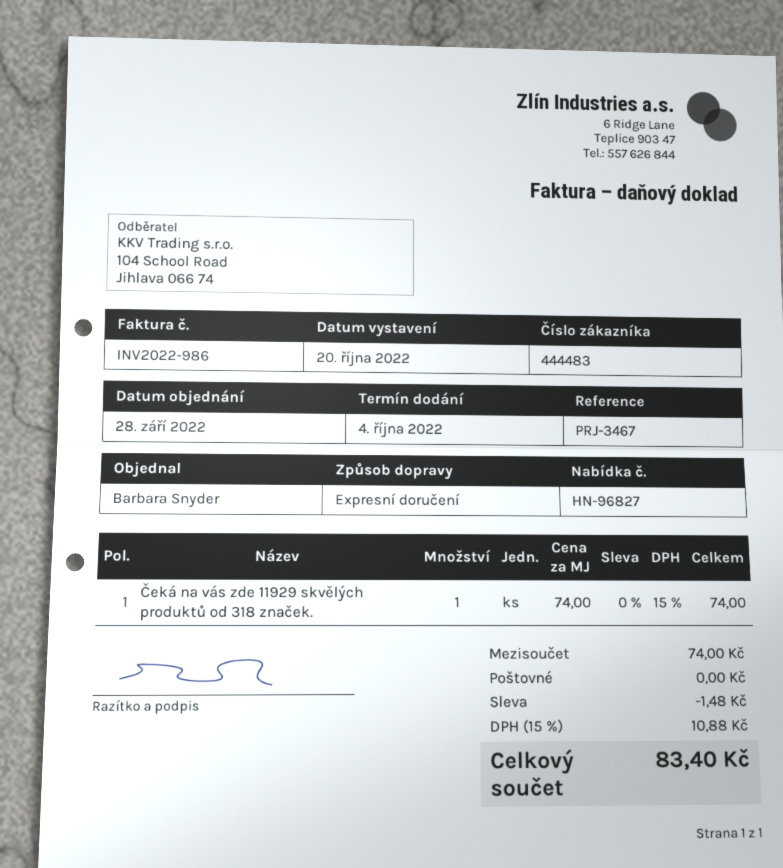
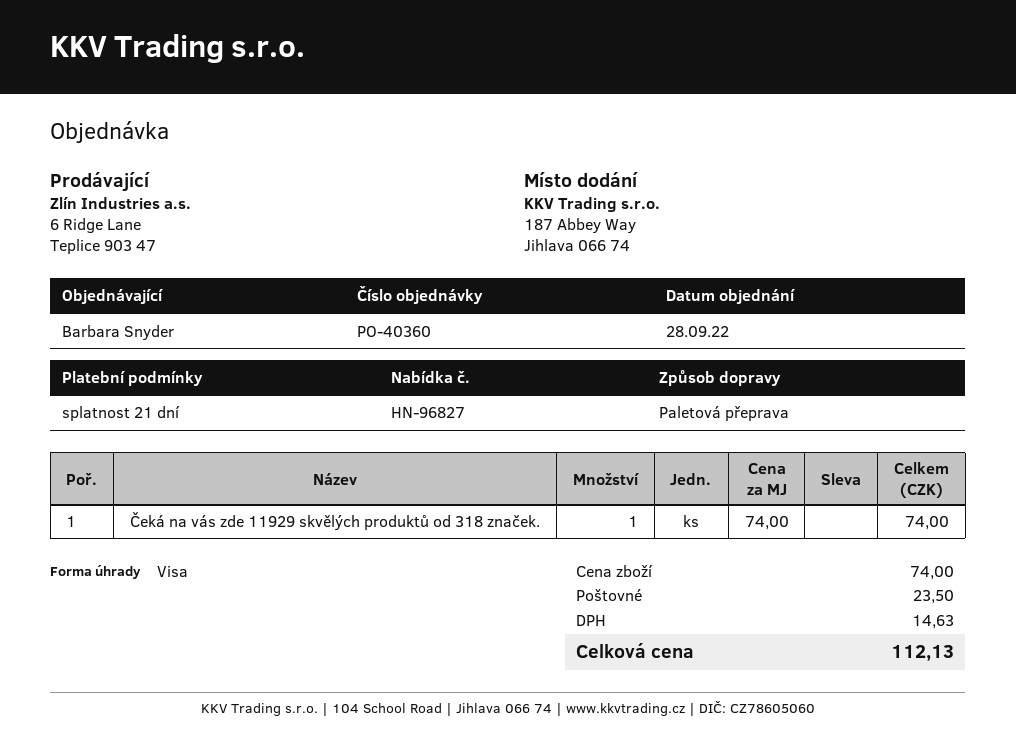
shipping method: express -> pallet freight
discount: 1.48 -> none
shipping: 0.00 -> 23.50
tax: 10.88 -> 14.63
total: 83.40 -> 112.13

